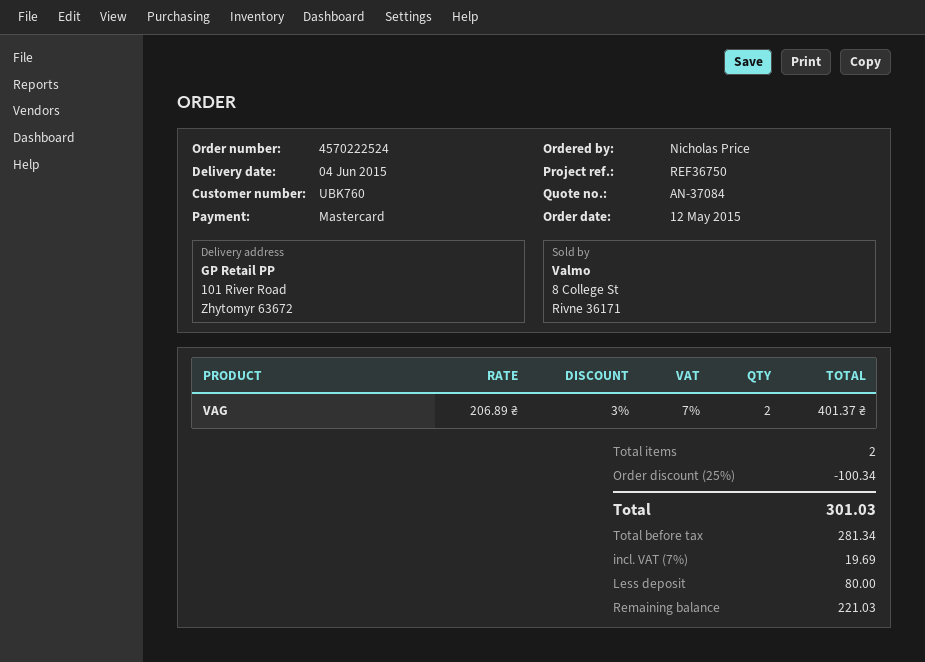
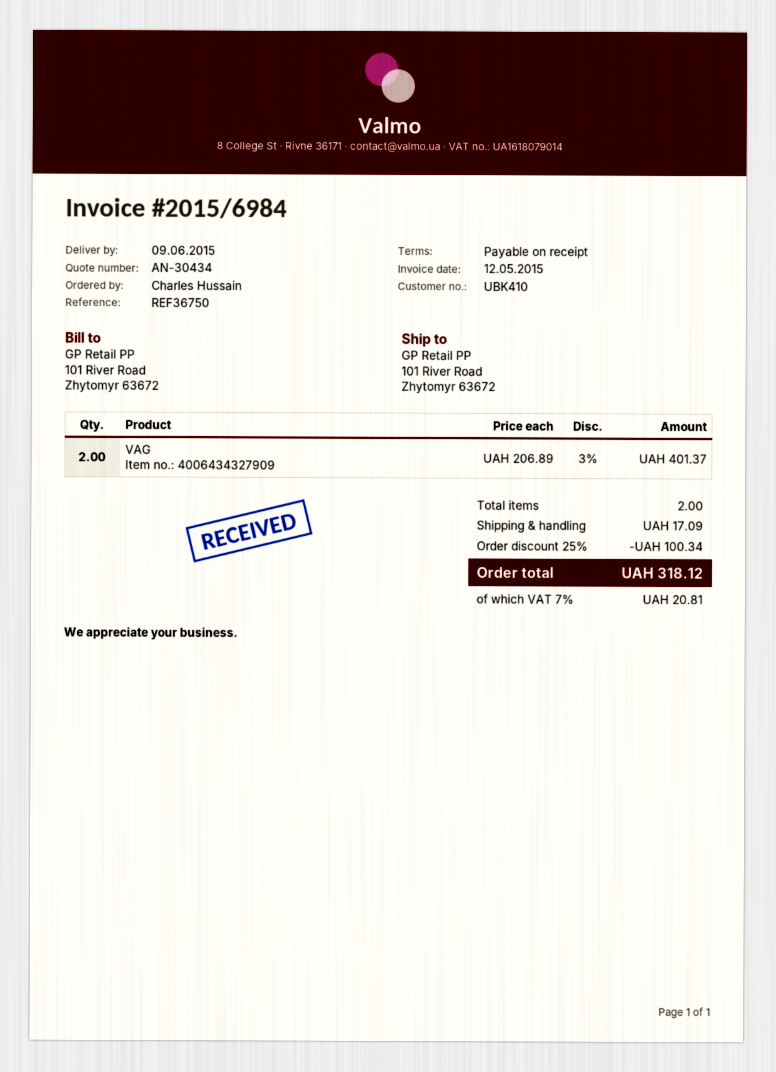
quote number: AN-37084 -> AN-30434
delivery date: 2015-06-04 -> 2015-06-09
customer number: UBK760 -> UBK410
ordered by: Nicholas Price -> Charles Hussain
shipping: none -> 17.09
tax: 7% = 19.69 -> 7% = 20.81
total: 301.03 -> 318.12

